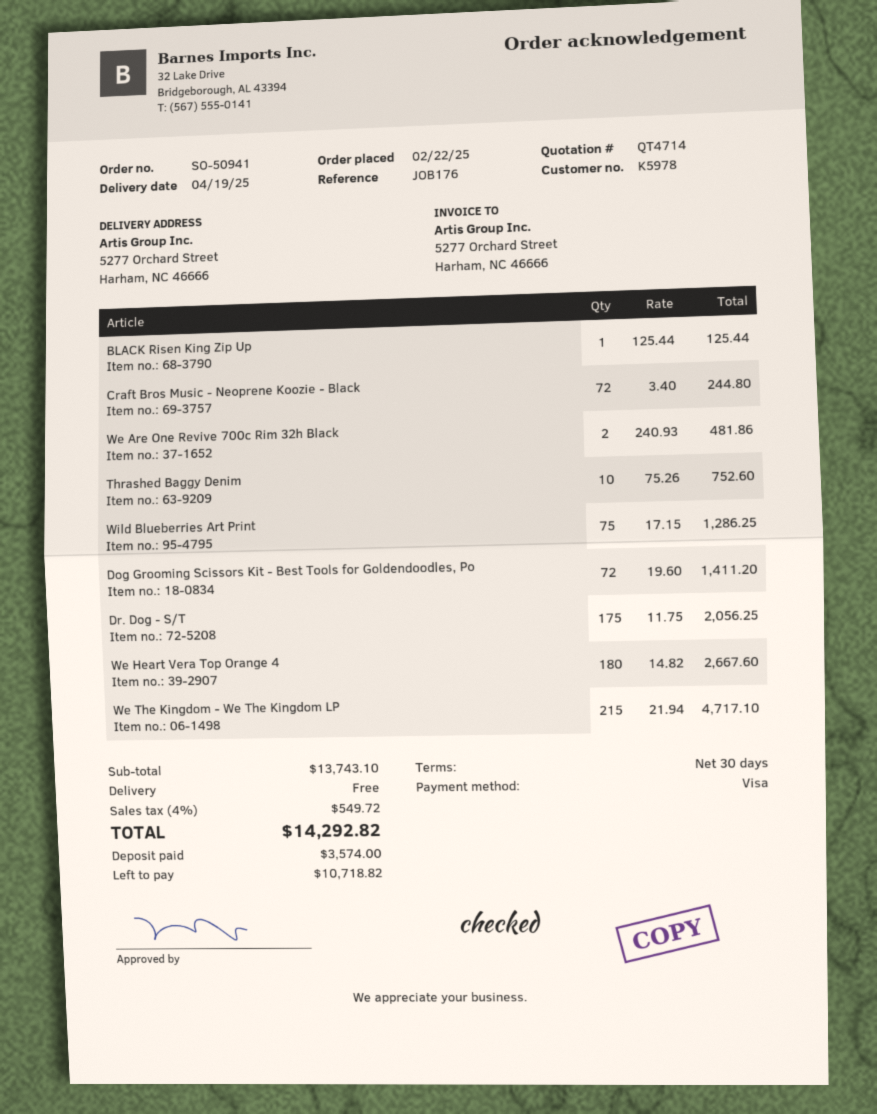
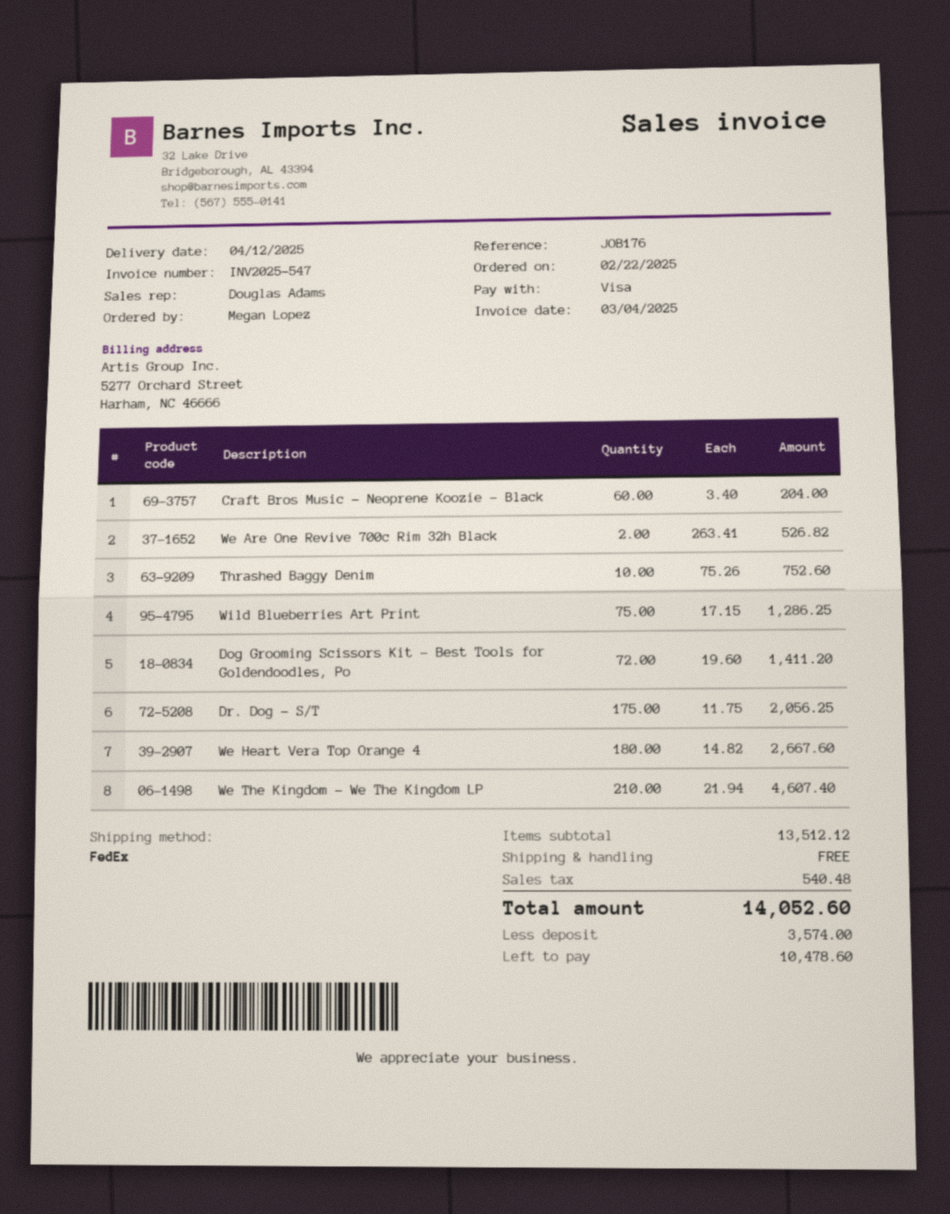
delivery date: 2025-04-19 -> 2025-04-12
BLACK Risen King Zip Up: 1 x 125.44 = 125.44 -> none
Craft Bros Music - Neoprene Koozie - Black: 72 x 3.40 = 244.80 -> 60 x 3.40 = 204.00
We Are One Revive 700c Rim 32h Black: 2 x 240.93 = 481.86 -> 2 x 263.41 = 526.82
We The Kingdom - We The Kingdom LP: 215 x 21.94 = 4717.10 -> 210 x 21.94 = 4607.40
subtotal: 13743.10 -> 13512.12
tax: 549.72 -> 540.48
total: 14292.82 -> 14052.60
balance: 10718.82 -> 10478.60

